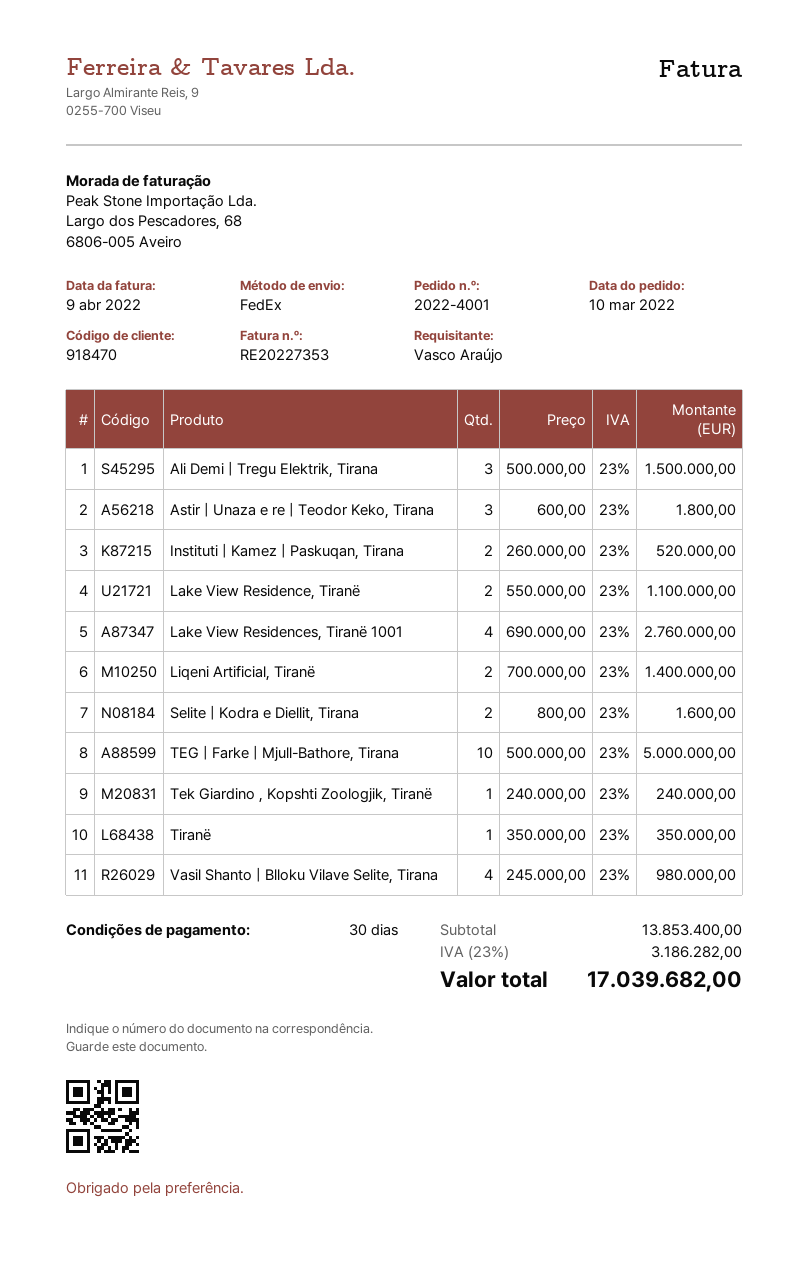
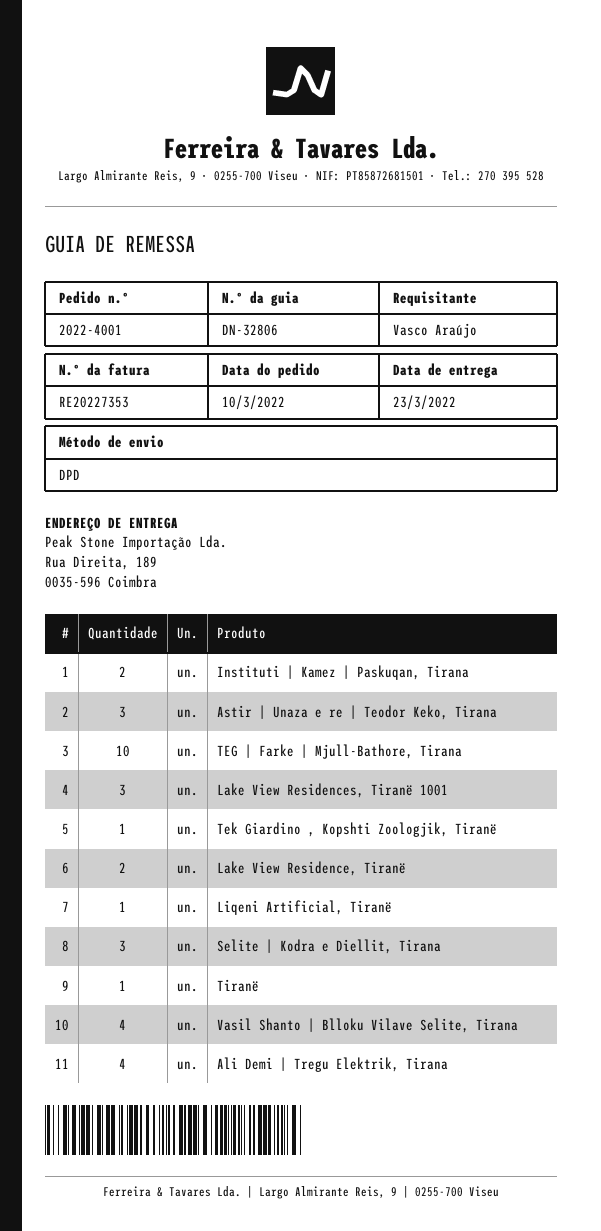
shipping method: FedEx -> DPD
Ali Demi | Tregu Elektrik, Tirana: 3 -> 4
Lake View Residences, Tiranë 1001: 4 -> 3
Liqeni Artificial, Tiranë: 2 -> 1
Selite | Kodra e Diellit, Tirana: 2 -> 3

